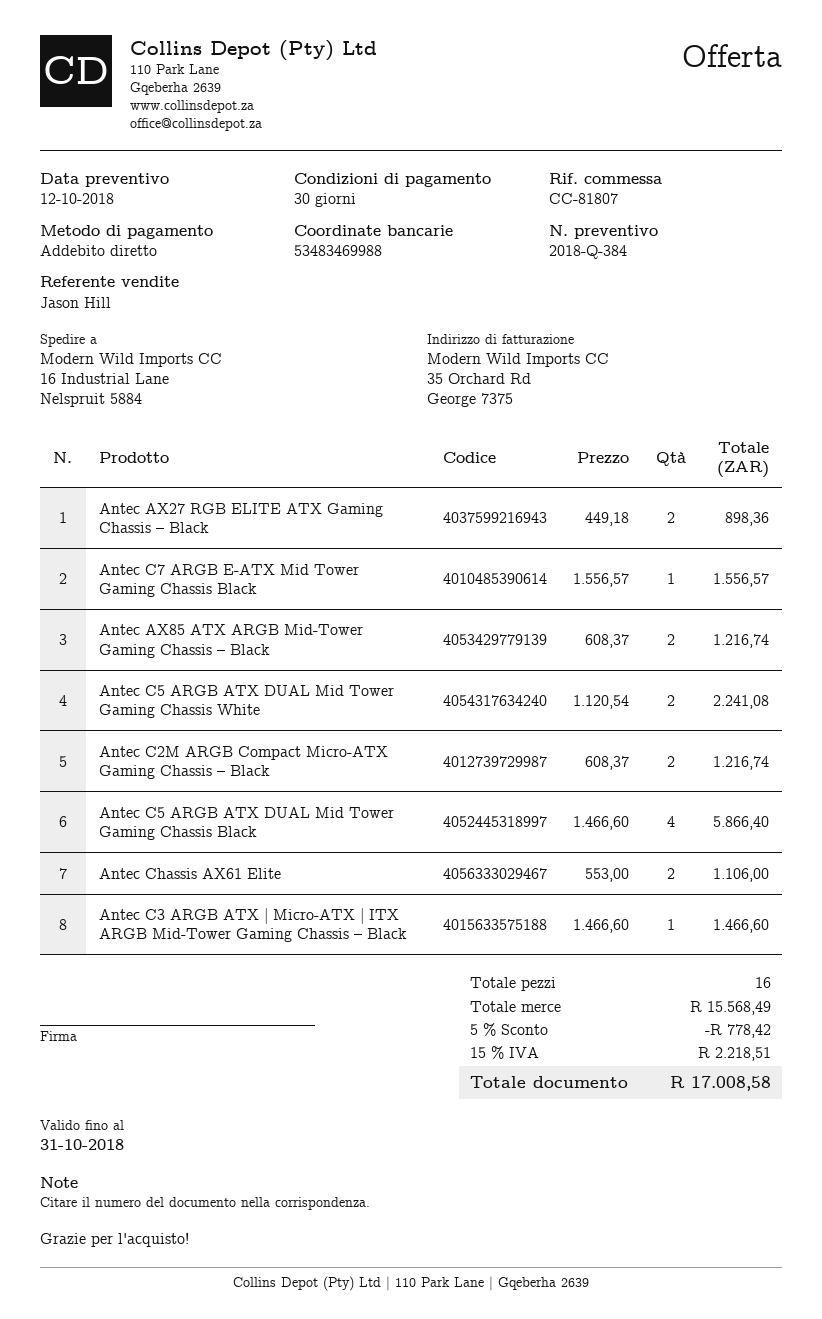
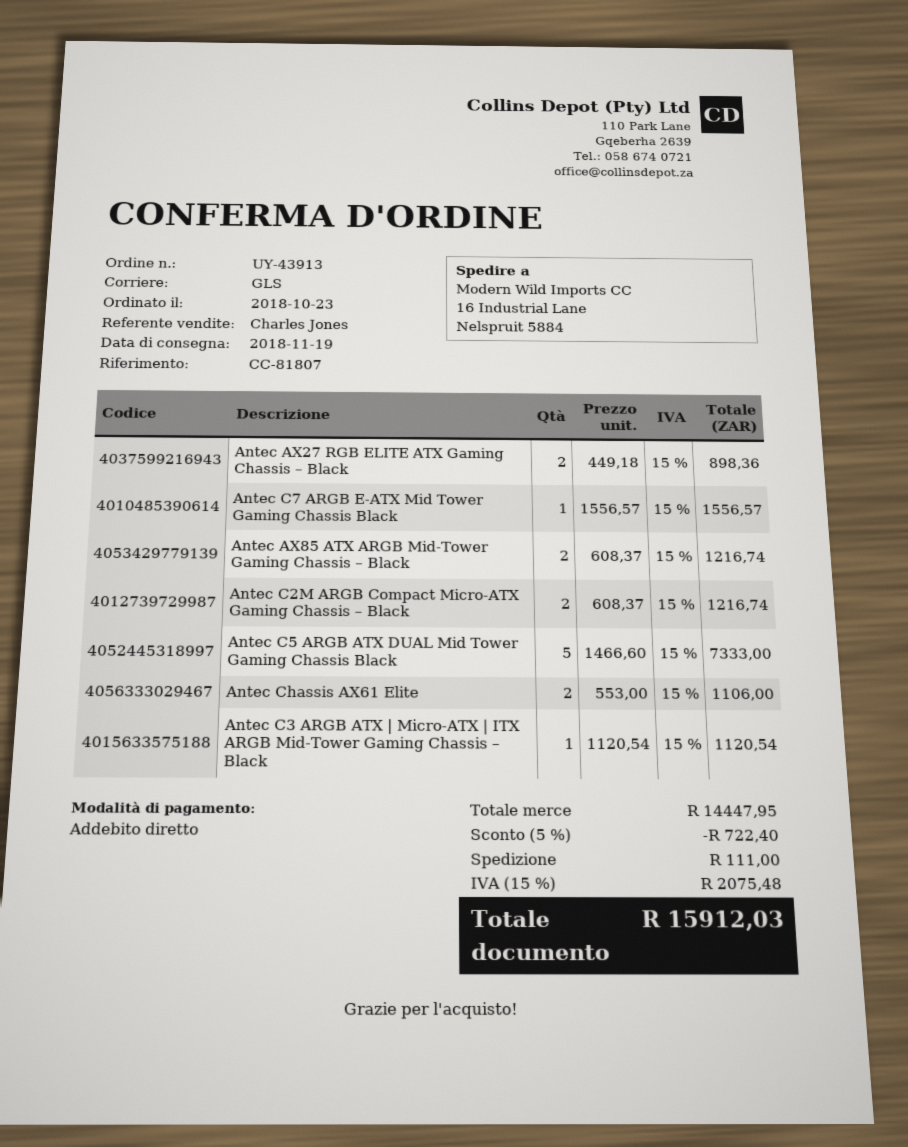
sales rep: Jason Hill -> Charles Jones
Antec C5 ARGB ATX DUAL Mid Tower Gaming Chassis White: 2 x 1120.54 = 2241.08 -> none
Antec C5 ARGB ATX DUAL Mid Tower Gaming Chassis Black: 4 x 1466.60 = 5866.40 -> 5 x 1466.60 = 7333.00
Antec C3 ARGB ATX | Micro-ATX | ITX ARGB Mid-Tower Gaming Chassis – Black: 1 x 1466.60 = 1466.60 -> 1 x 1120.54 = 1120.54
subtotal: 15568.49 -> 14447.95
discount: 5% = 778.42 -> 5% = 722.40
shipping: none -> 111.00
tax: 15% = 2218.51 -> 15% = 2075.48
total: 17008.58 -> 15912.03

